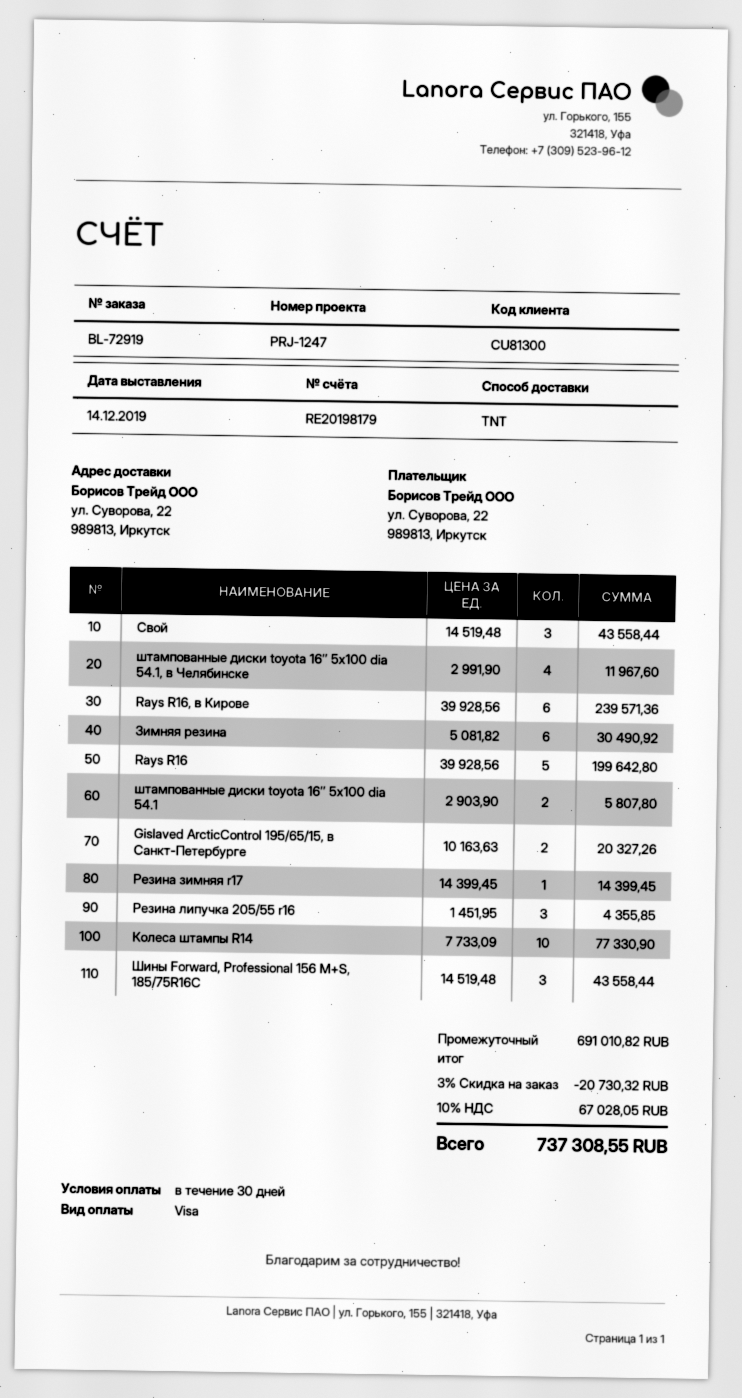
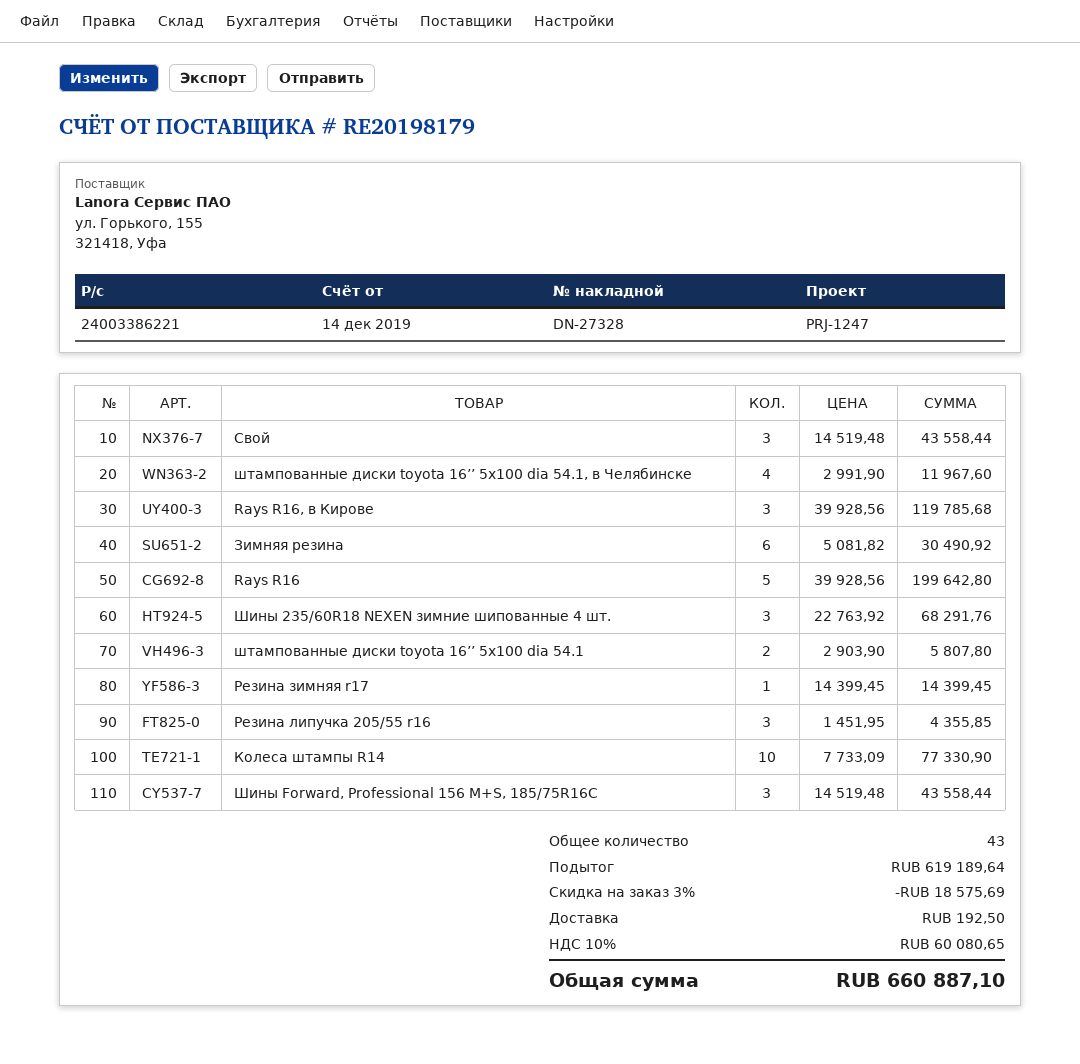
Rays R16, в Кирове: 6 x 39928.56 = 239571.36 -> 3 x 39928.56 = 119785.68
Gislaved ArcticControl 195/65/15, в Санкт-Петербурге: 2 x 10163.63 = 20327.26 -> none
Шины 235/60R18 NEXEN зимние шипованные 4 шт.: none -> 3 x 22763.92 = 68291.76
subtotal: 691010.82 -> 619189.64
discount: 3% = 20730.32 -> 3% = 18575.69
shipping: none -> 192.50
tax: 10% = 67028.05 -> 10% = 60080.65
total: 737308.55 -> 660887.10

